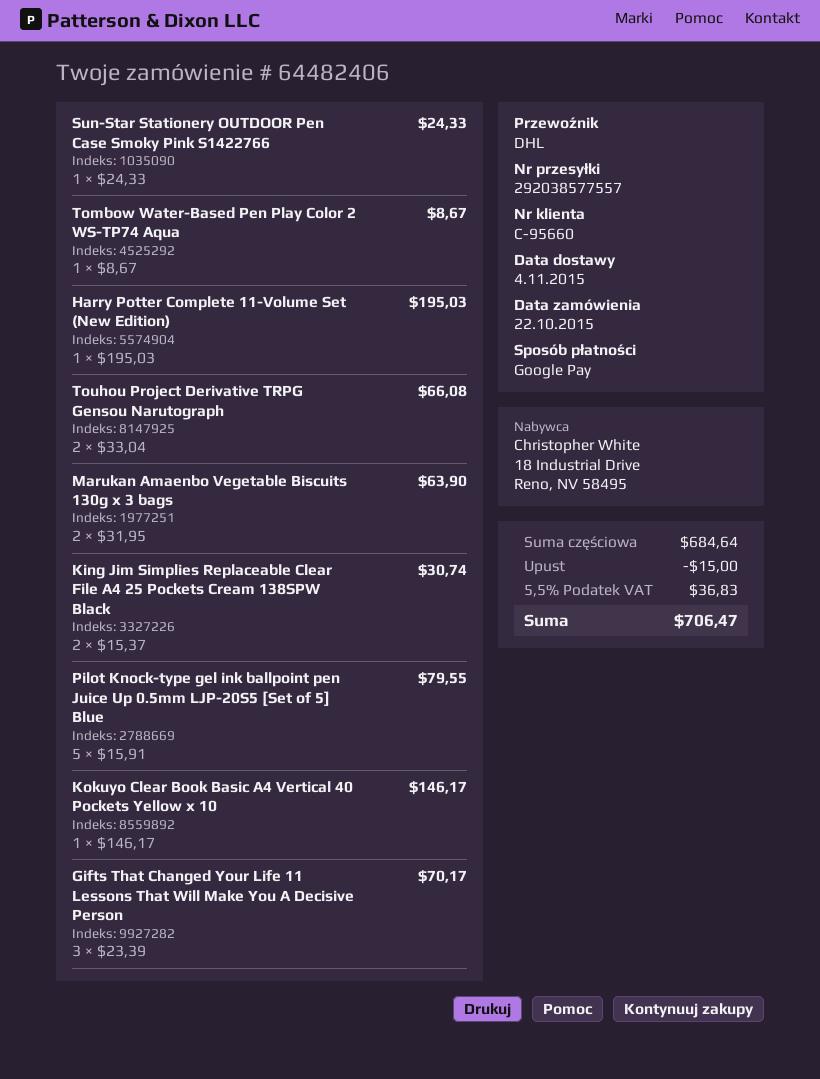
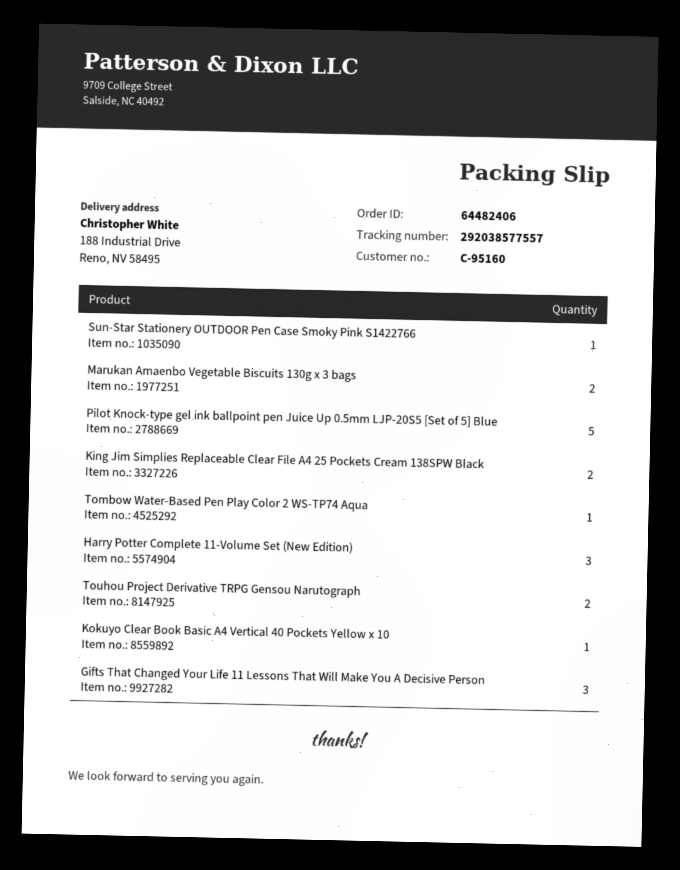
customer number: C-95660 -> C-95160
Harry Potter Complete 11-Volume Set (New Edition): 1 -> 3

